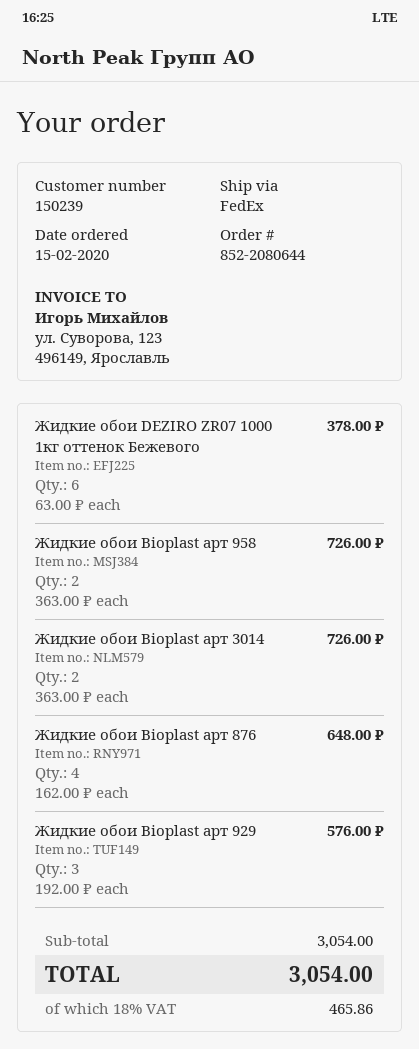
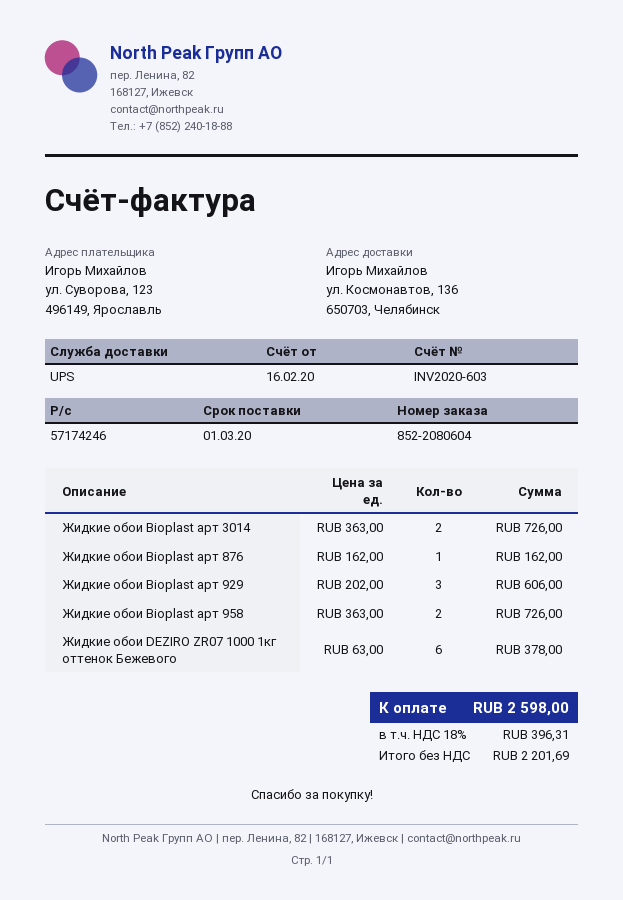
order number: 852-2080644 -> 852-2080604
shipping method: FedEx -> UPS
Жидкие обои Bioplast арт 876: 4 x 162.00 = 648.00 -> 1 x 162.00 = 162.00
Жидкие обои Bioplast арт 929: 3 x 192.00 = 576.00 -> 3 x 202.00 = 606.00
tax: 18% = 465.86 -> 18% = 396.31
total: 3054.00 -> 2598.00

